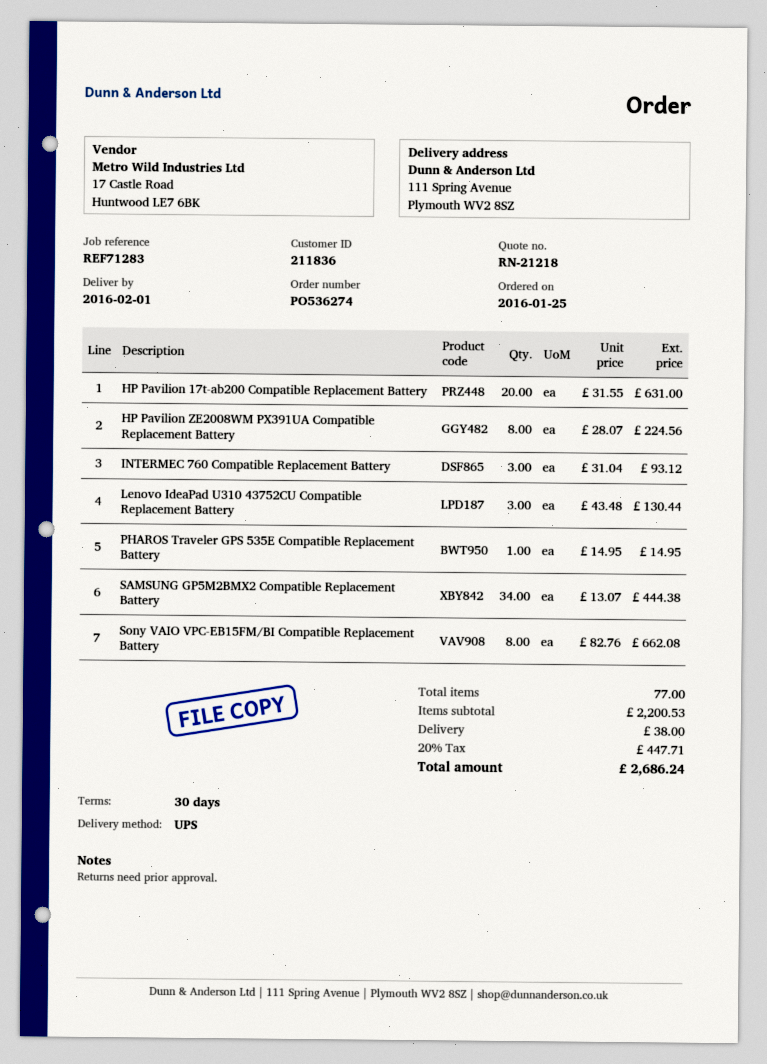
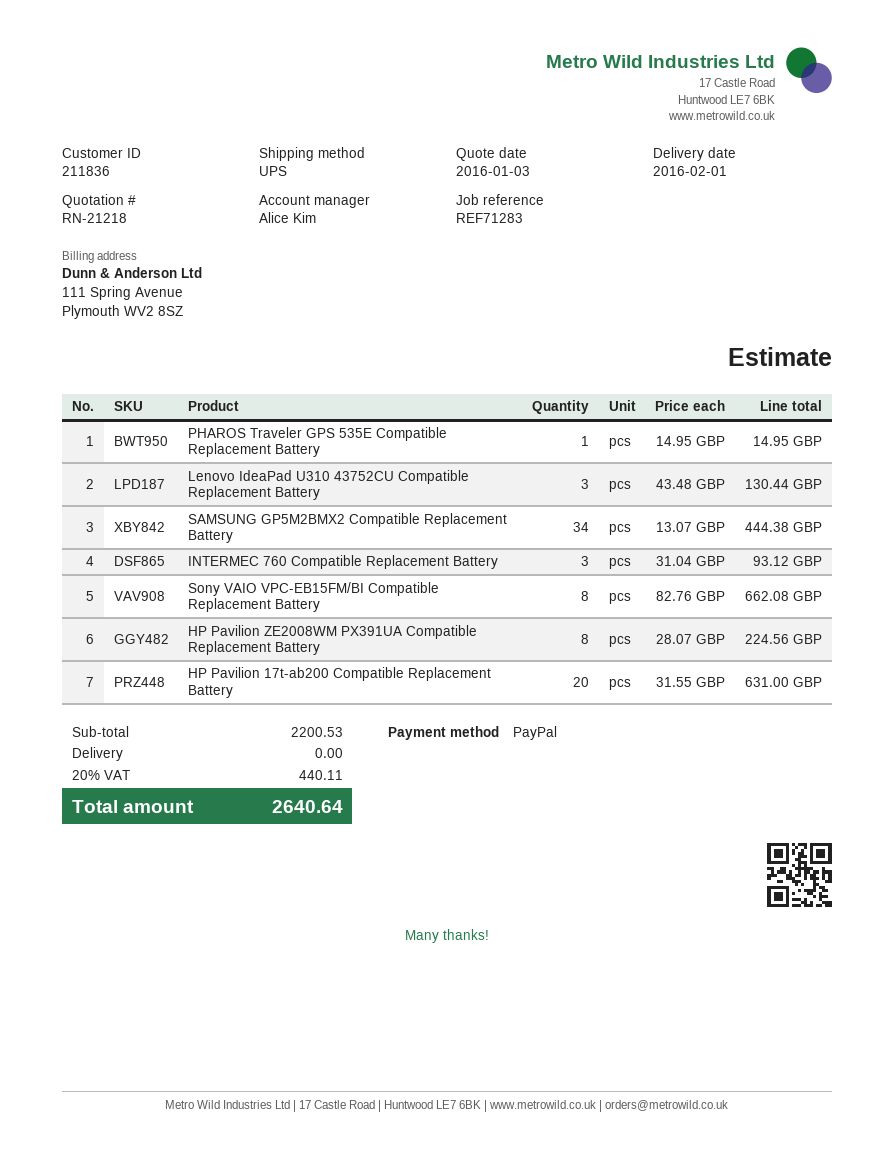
shipping: 38.00 -> 0.00
tax: 20% = 447.71 -> 20% = 440.11
total: 2686.24 -> 2640.64

